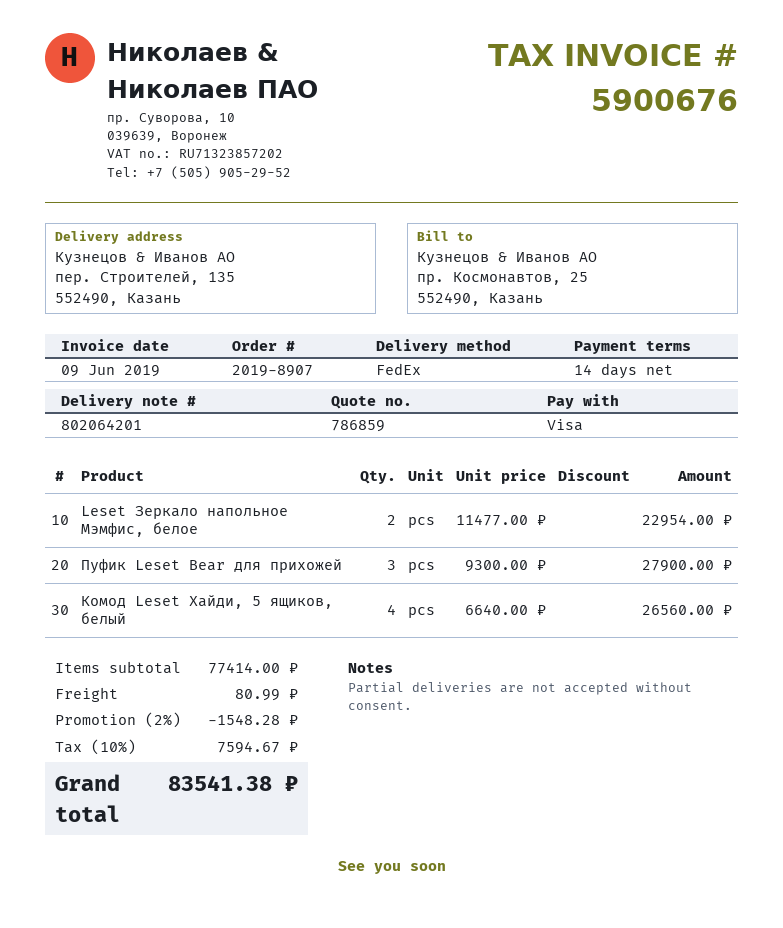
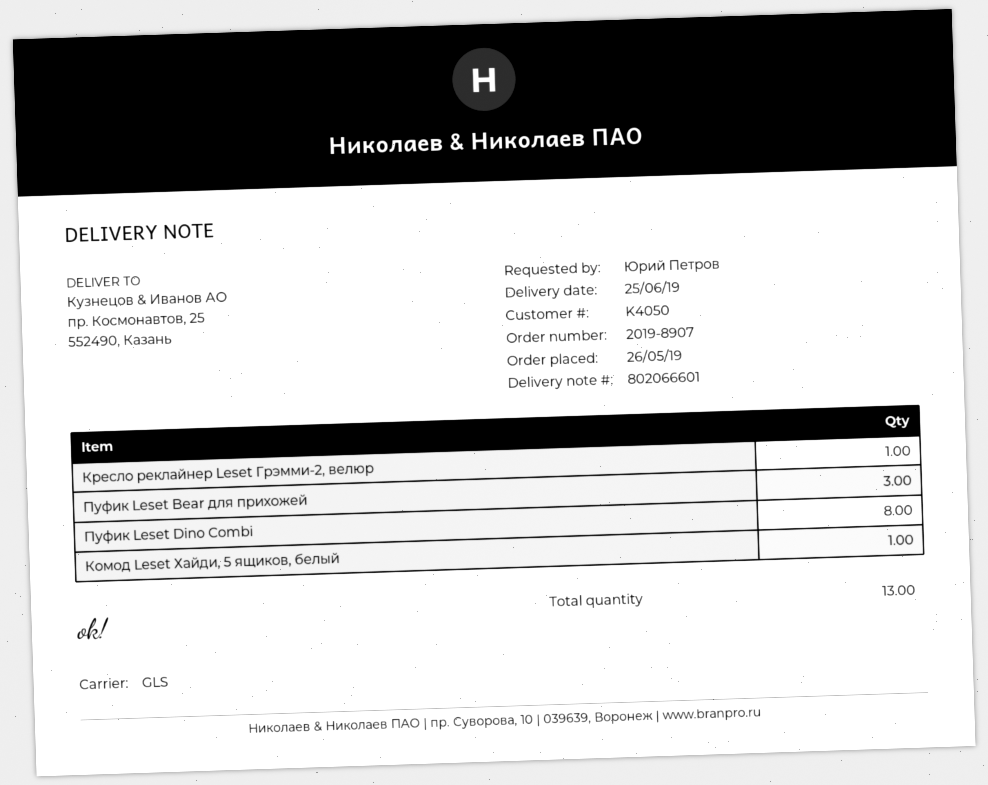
delivery note number: 802064201 -> 802066601
shipping method: FedEx -> GLS
ship to: пер. Строителей, 135, 552490, Казань -> пр. Космонавтов, 25, 552490, Казань
Leset Зеркало напольное Мэмфис, белое: 2 -> none
Комод Leset Хайди, 5 ящиков, белый: 4 -> 1
Кресло реклайнер Leset Грэмми-2, велюр: none -> 1
Пуфик Leset Dino Combi: none -> 8

